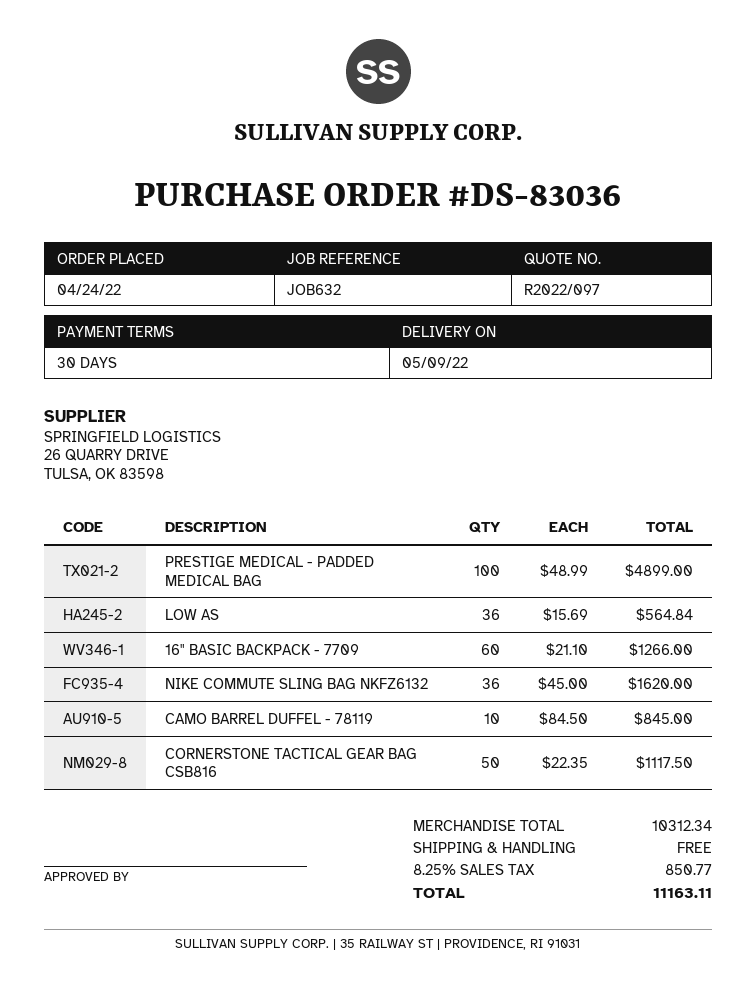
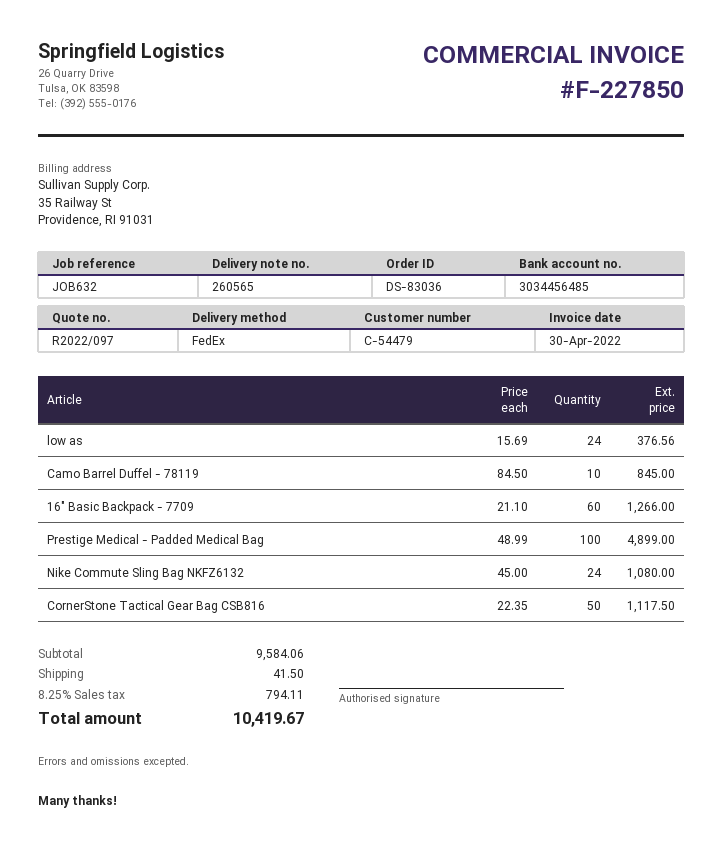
LOW AS: 36 x 15.69 = 564.84 -> 24 x 15.69 = 376.56
NIKE COMMUTE SLING BAG NKFZ6132: 36 x 45.00 = 1620.00 -> 24 x 45.00 = 1080.00
subtotal: 10312.34 -> 9584.06
shipping: 0.00 -> 41.50
tax: 8.25% = 850.77 -> 8.25% = 794.11
total: 11163.11 -> 10419.67

